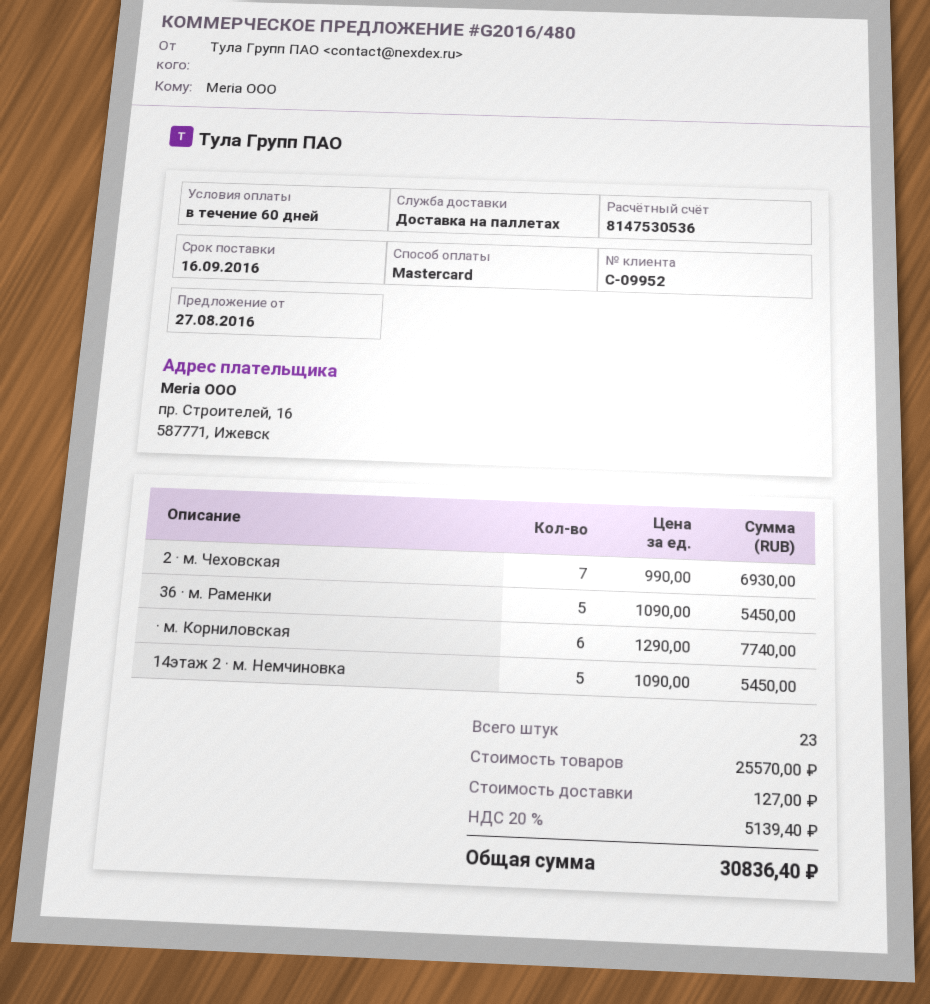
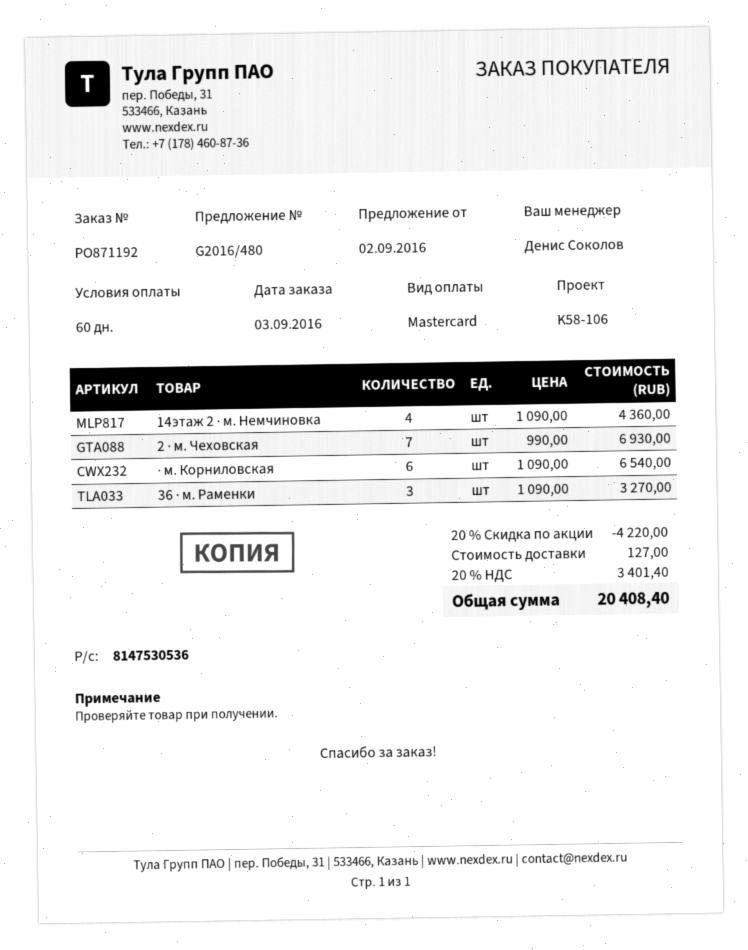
quote date: 2016-08-27 -> 2016-09-02
36 · м. Раменки: 5 x 1090.00 = 5450.00 -> 3 x 1090.00 = 3270.00
· м. Корниловская: 6 x 1290.00 = 7740.00 -> 6 x 1090.00 = 6540.00
14этаж 2 · м. Немчиновка: 5 x 1090.00 = 5450.00 -> 4 x 1090.00 = 4360.00
discount: none -> 20% = 4220.00
tax: 20% = 5139.40 -> 20% = 3401.40
total: 30836.40 -> 20408.40

